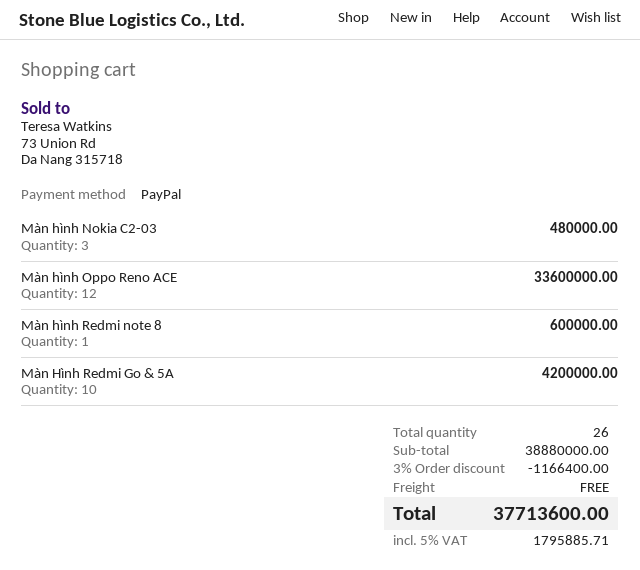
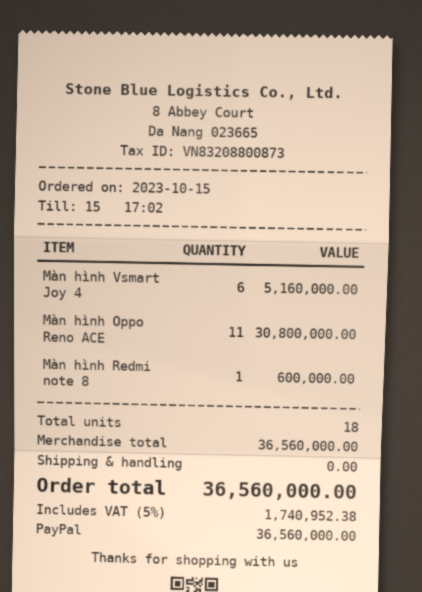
Màn hình Nokia C2-03: 3 for 480000.00 -> none
Màn hình Oppo Reno ACE: 12 for 33600000.00 -> 11 for 30800000.00
Màn Hình Redmi Go & 5A: 10 for 4200000.00 -> none
Màn hình Vsmart Joy 4: none -> 6 for 5160000.00
total quantity: 26 -> 18
subtotal: 38880000.00 -> 36560000.00
discount: 3% = 1166400.00 -> none
tax: 5% = 1795885.71 -> 5% = 1740952.38
total: 37713600.00 -> 36560000.00

